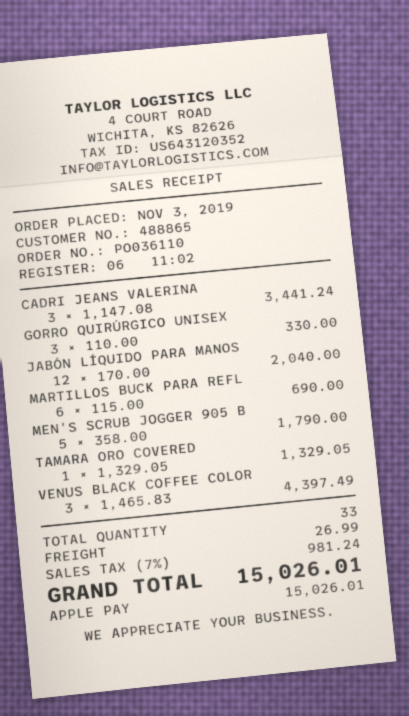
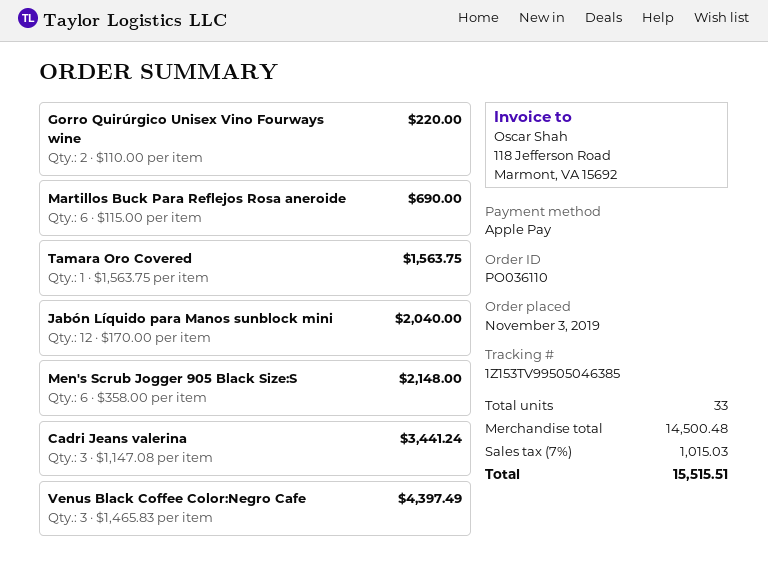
GORRO QUIRÚRGICO UNISEX: 3 x 110.00 = 330.00 -> 2 x 110.00 = 220.00
MEN'S SCRUB JOGGER 905 B: 5 x 358.00 = 1790.00 -> 6 x 358.00 = 2148.00
TAMARA ORO COVERED: 1 x 1329.05 = 1329.05 -> 1 x 1563.75 = 1563.75
shipping: 26.99 -> none
tax: 7% = 981.24 -> 7% = 1015.03
total: 15026.01 -> 15515.51

